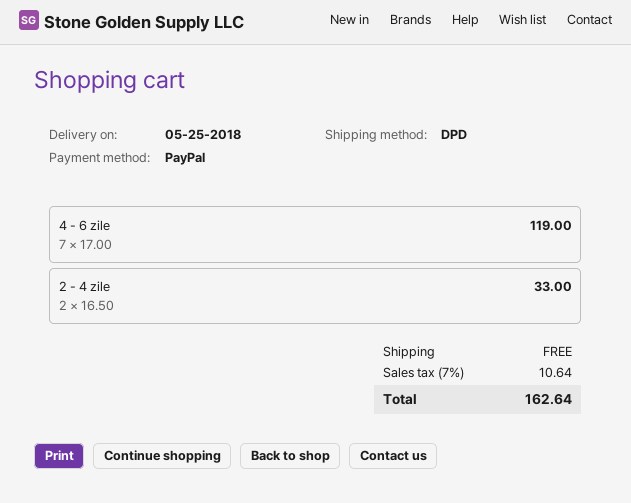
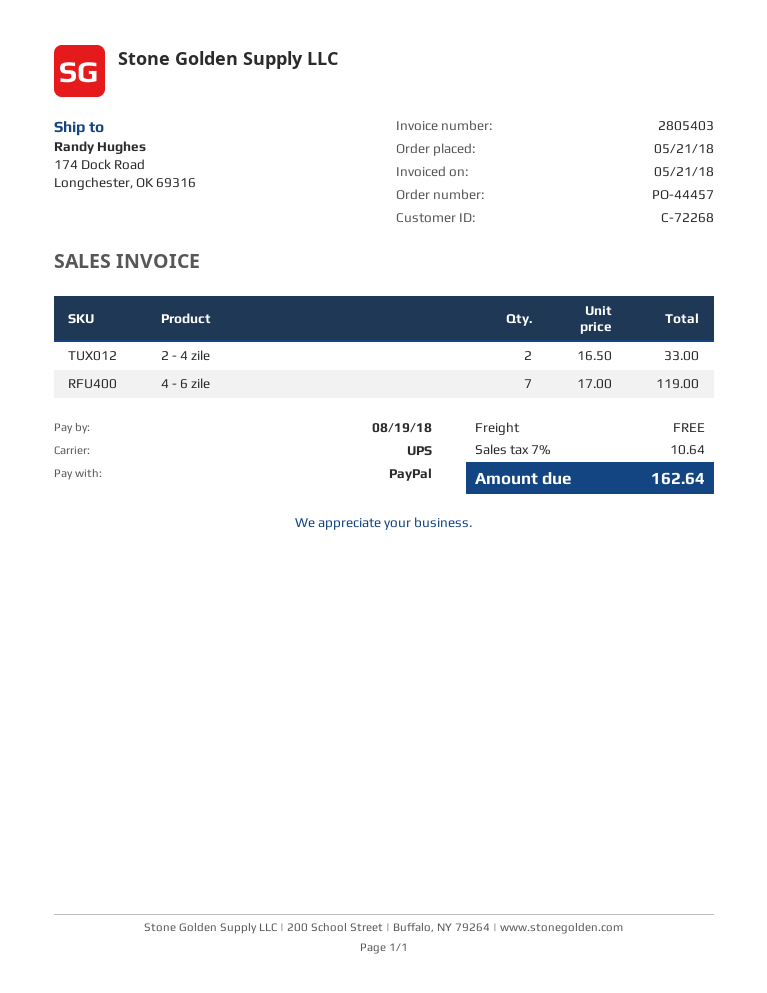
shipping method: DPD -> UPS

